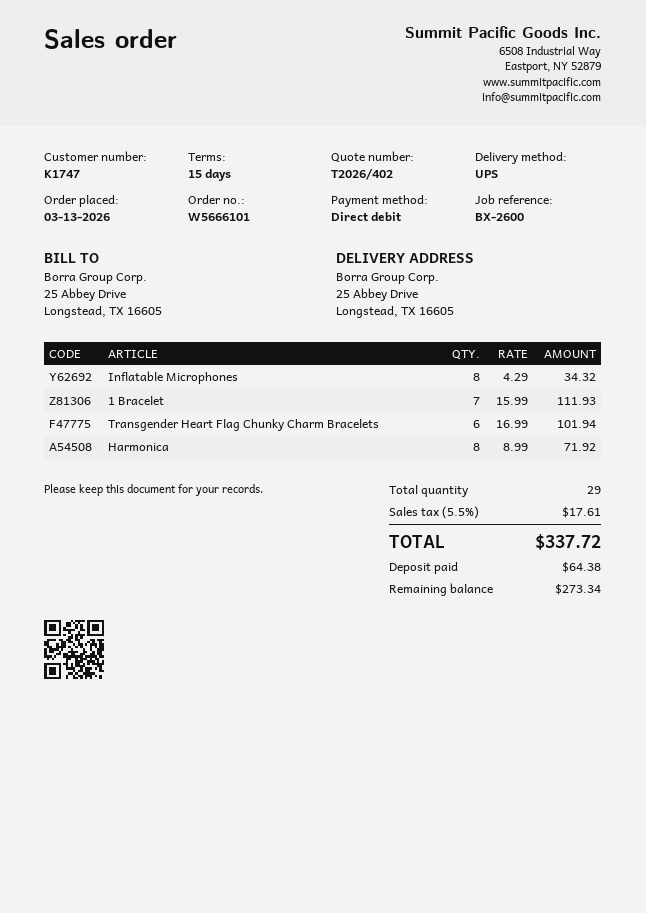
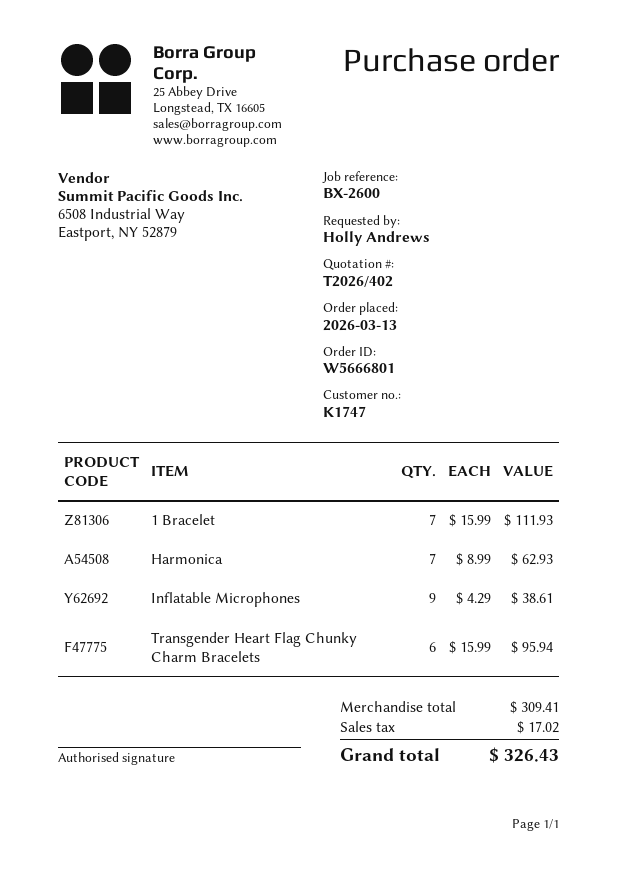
order number: W5666101 -> W5666801
Inflatable Microphones: 8 x 4.29 = 34.32 -> 9 x 4.29 = 38.61
Transgender Heart Flag Chunky Charm Bracelets: 6 x 16.99 = 101.94 -> 6 x 15.99 = 95.94
Harmonica: 8 x 8.99 = 71.92 -> 7 x 8.99 = 62.93
tax: 17.61 -> 17.02
total: 337.72 -> 326.43

